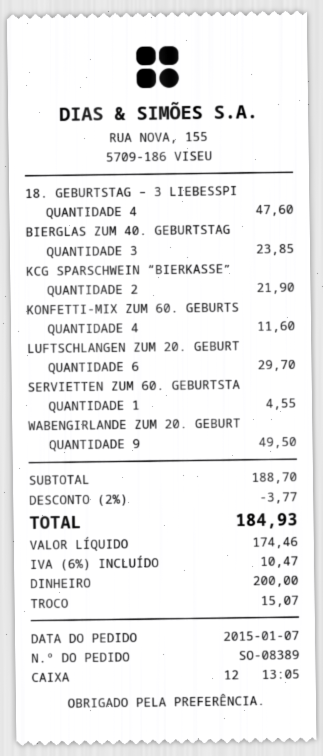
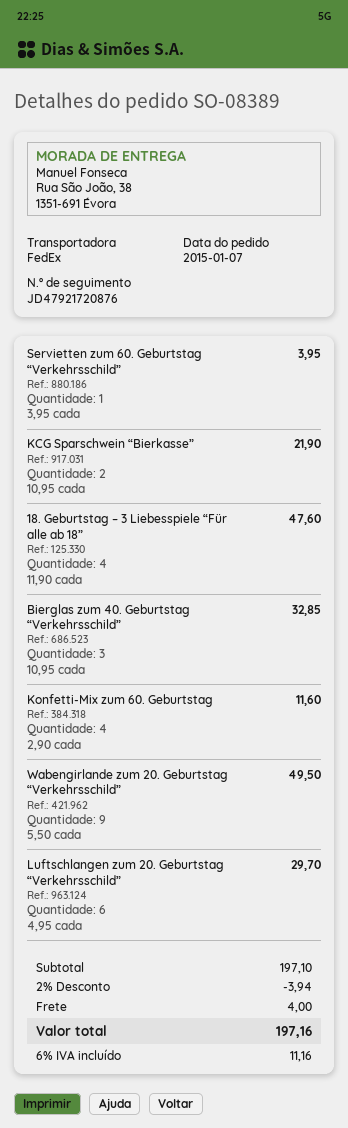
BIERGLAS ZUM 40. GEBURTSTAG: 3 for 23.85 -> 3 for 32.85
SERVIETTEN ZUM 60. GEBURTSTA: 1 for 4.55 -> 1 for 3.95
subtotal: 188.70 -> 197.10
discount: 2% = 3.77 -> 2% = 3.94
shipping: none -> 4.00
tax: 6% = 10.47 -> 6% = 11.16
total: 184.93 -> 197.16

